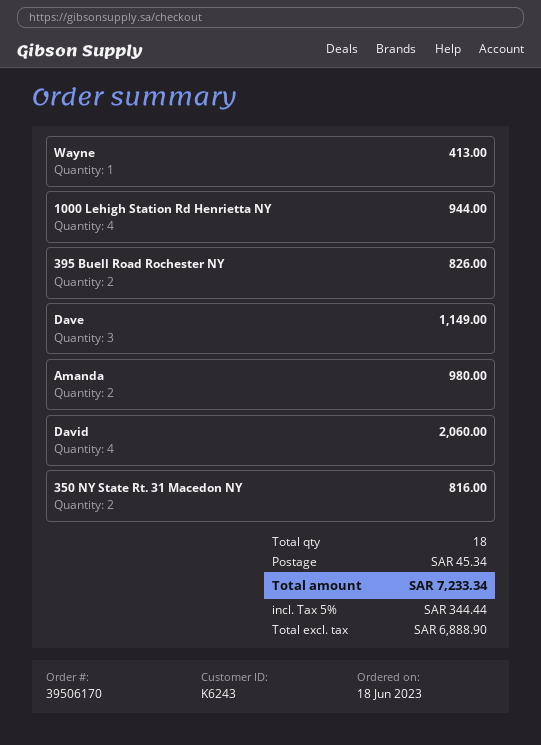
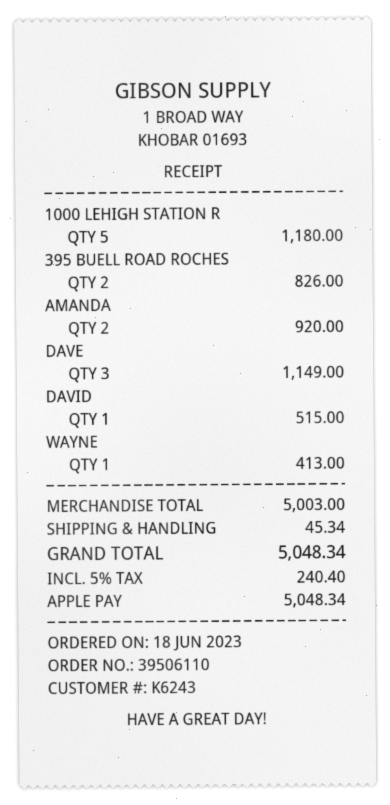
order number: 39506170 -> 39506110
1000 Lehigh Station Rd Henrietta NY: 4 for 944.00 -> 5 for 1180.00
Amanda: 2 for 980.00 -> 2 for 920.00
David: 4 for 2060.00 -> 1 for 515.00
350 NY State Rt. 31 Macedon NY: 2 for 816.00 -> none
tax: 5% = 344.44 -> 5% = 240.40
total: 7233.34 -> 5048.34

